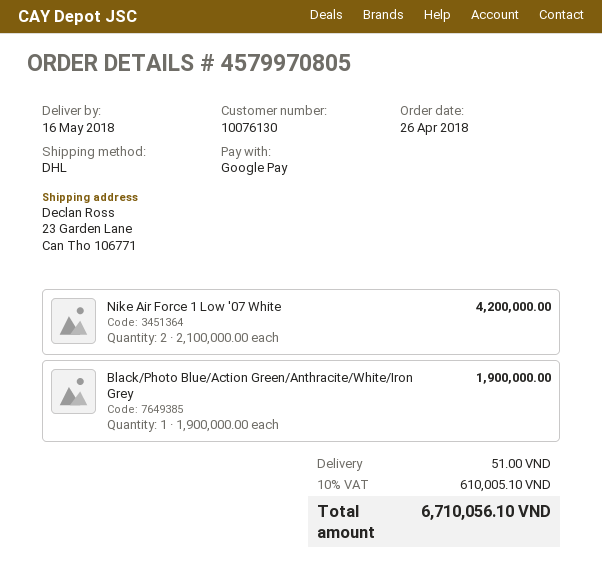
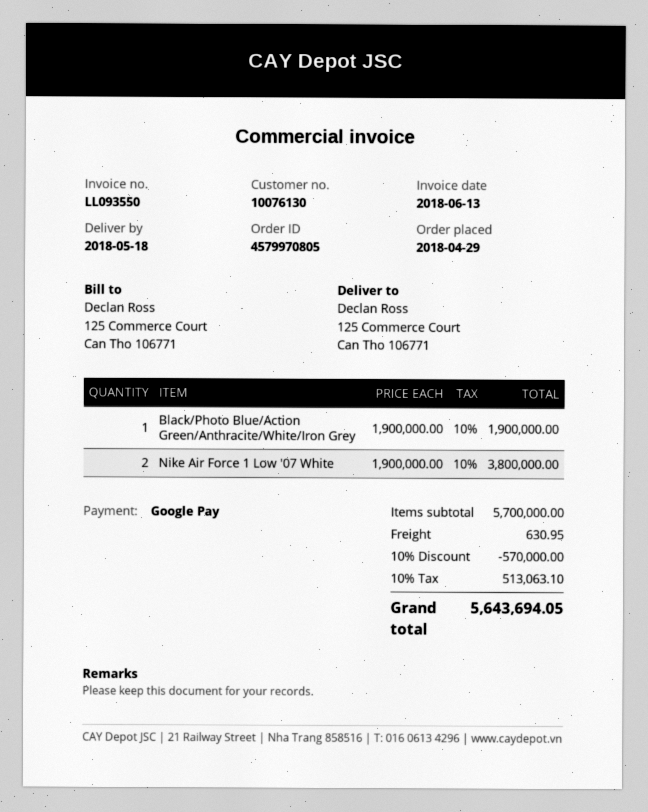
order date: 2018-04-26 -> 2018-04-29
delivery date: 2018-05-16 -> 2018-05-18
ship to: 23 Garden Lane, Can Tho 106771 -> 125 Commerce Court, Can Tho 106771
Nike Air Force 1 Low '07 White: 2 x 2100000.00 = 4200000.00 -> 2 x 1900000.00 = 3800000.00
discount: none -> 10% = 570000.00
shipping: 51.00 -> 630.95
tax: 10% = 610005.10 -> 10% = 513063.10
total: 6710056.10 -> 5643694.05

